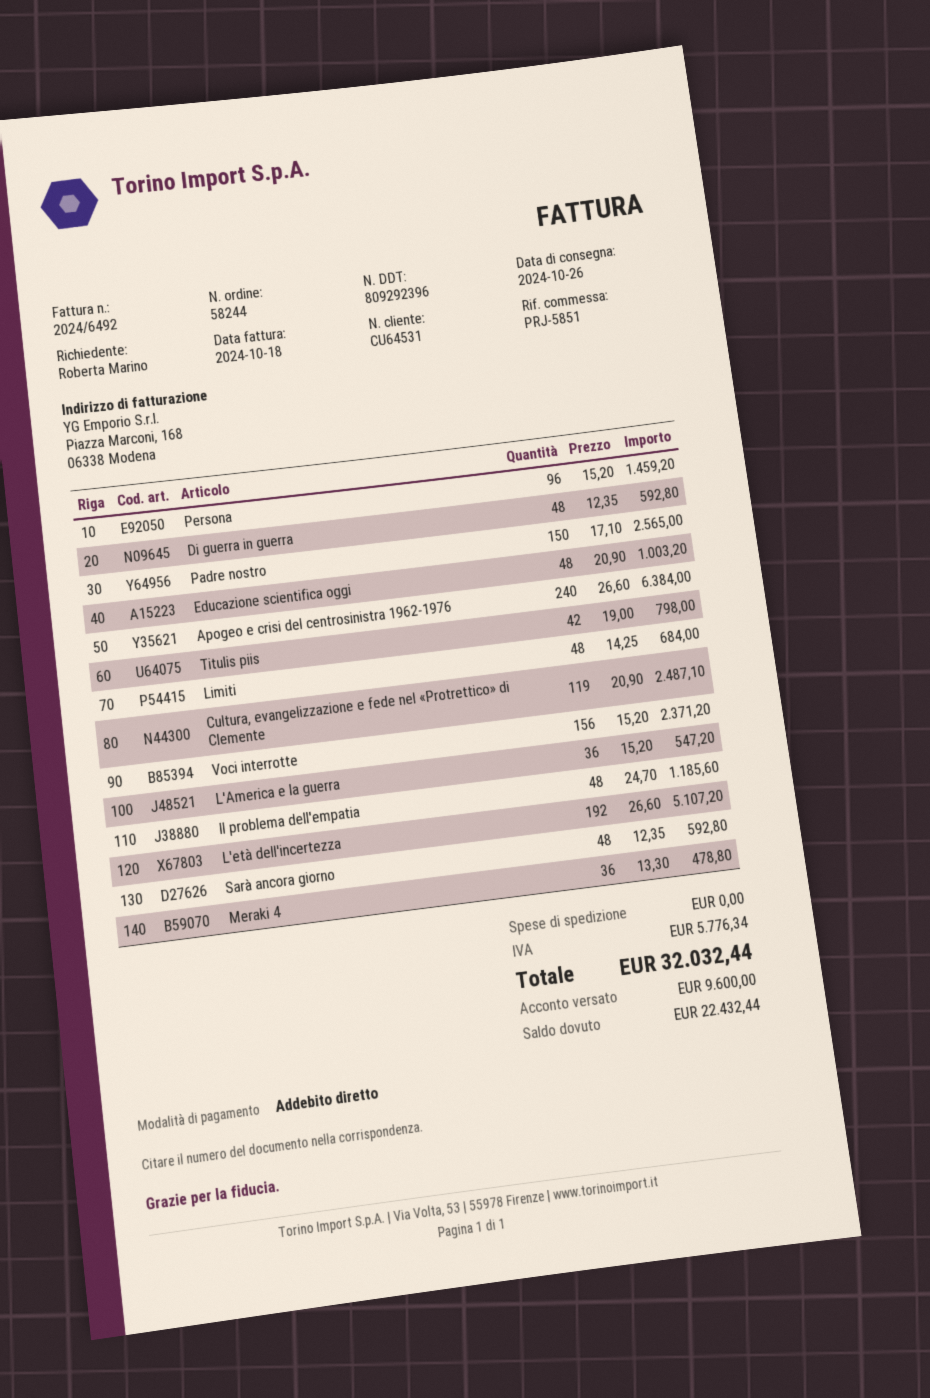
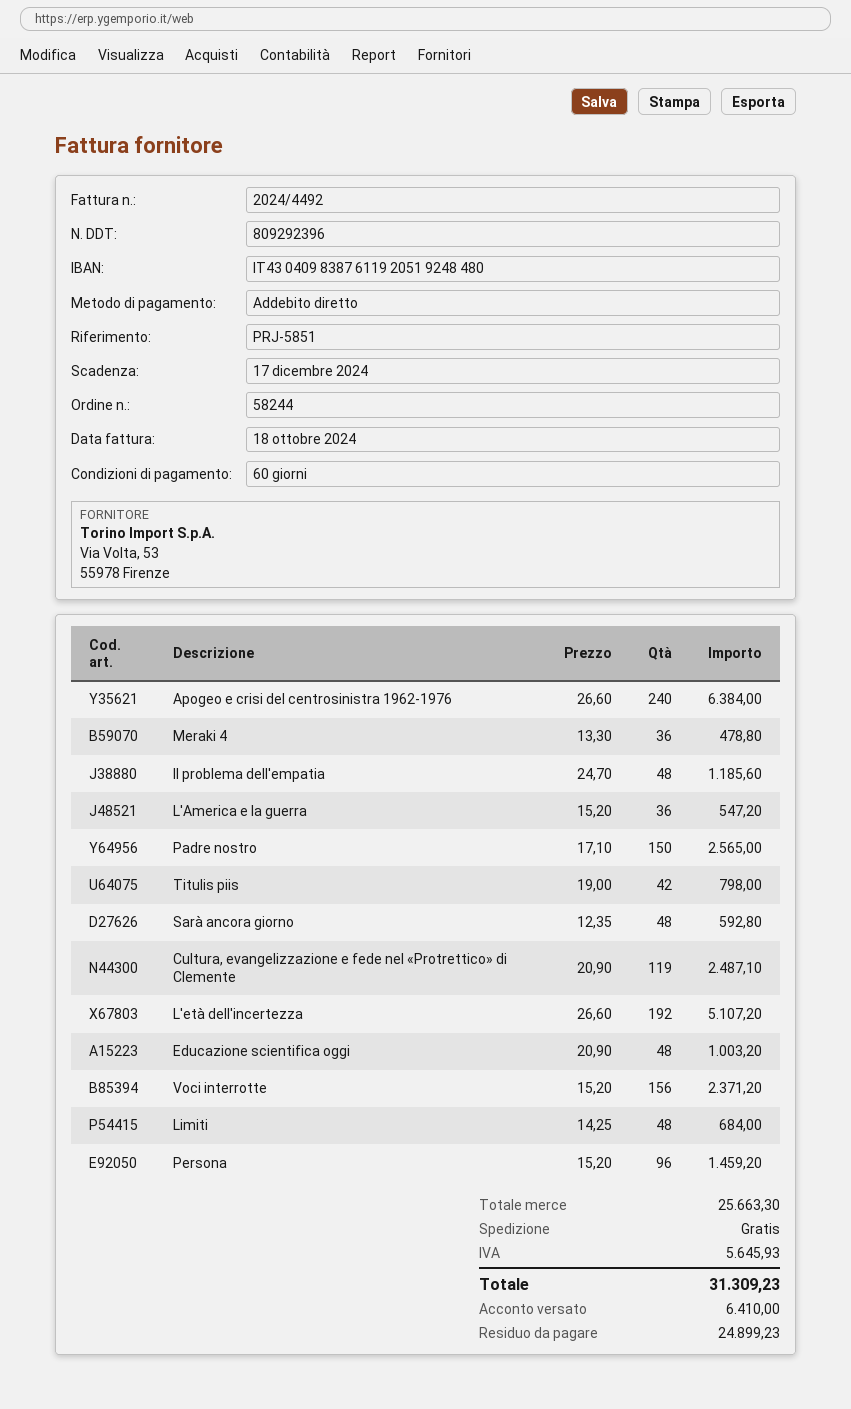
invoice number: 2024/6492 -> 2024/4492
Di guerra in guerra: 48 x 12.35 = 592.80 -> none
tax: 5776.34 -> 5645.93
total: 32032.44 -> 31309.23
deposit: 9600.00 -> 6410.00
balance: 22432.44 -> 24899.23

